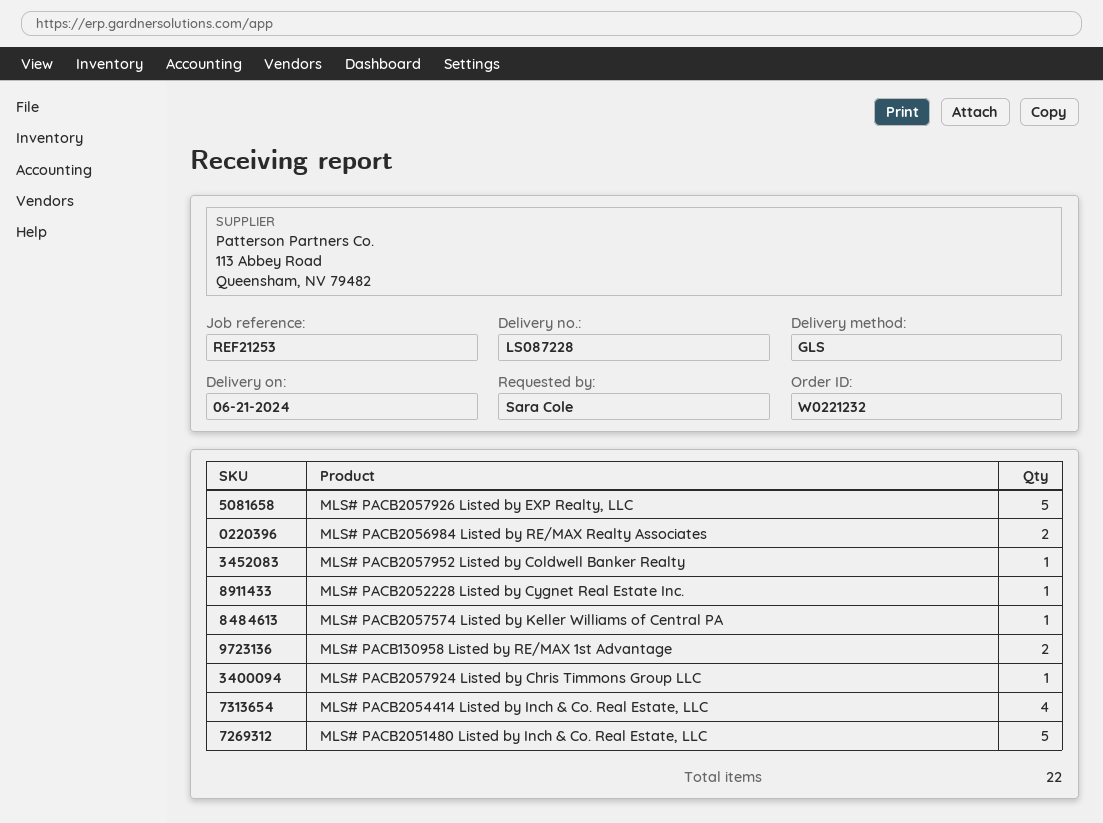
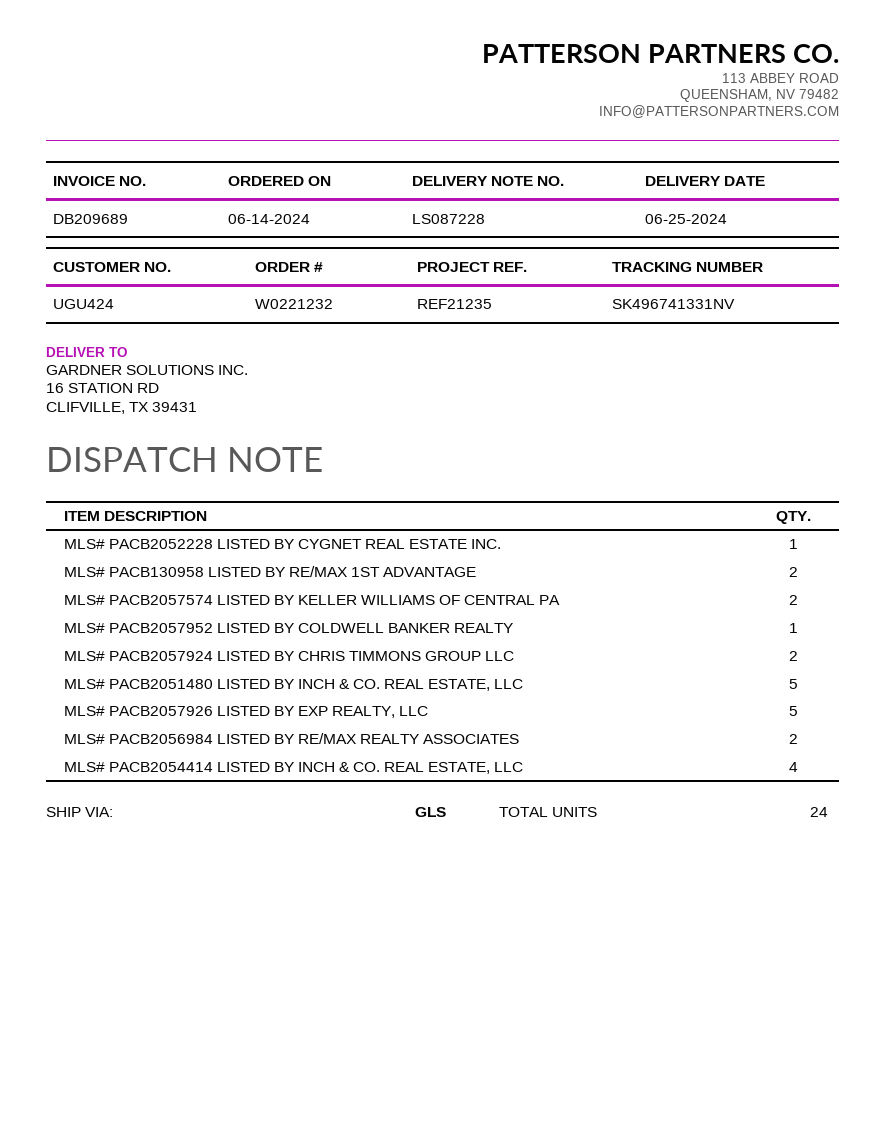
delivery date: 2024-06-21 -> 2024-06-25
reference: REF21253 -> REF21235
MLS# PACB2057574 Listed by Keller Williams of Central PA: 1 -> 2
MLS# PACB2057924 Listed by Chris Timmons Group LLC: 1 -> 2
total quantity: 22 -> 24

